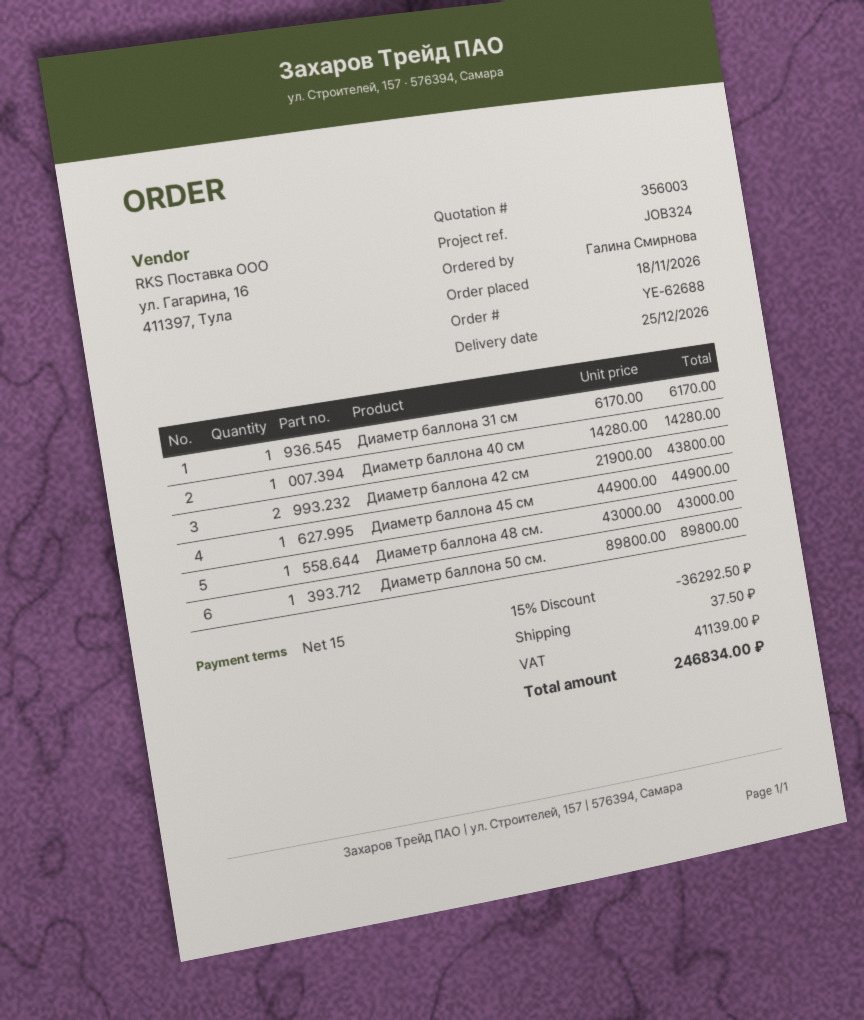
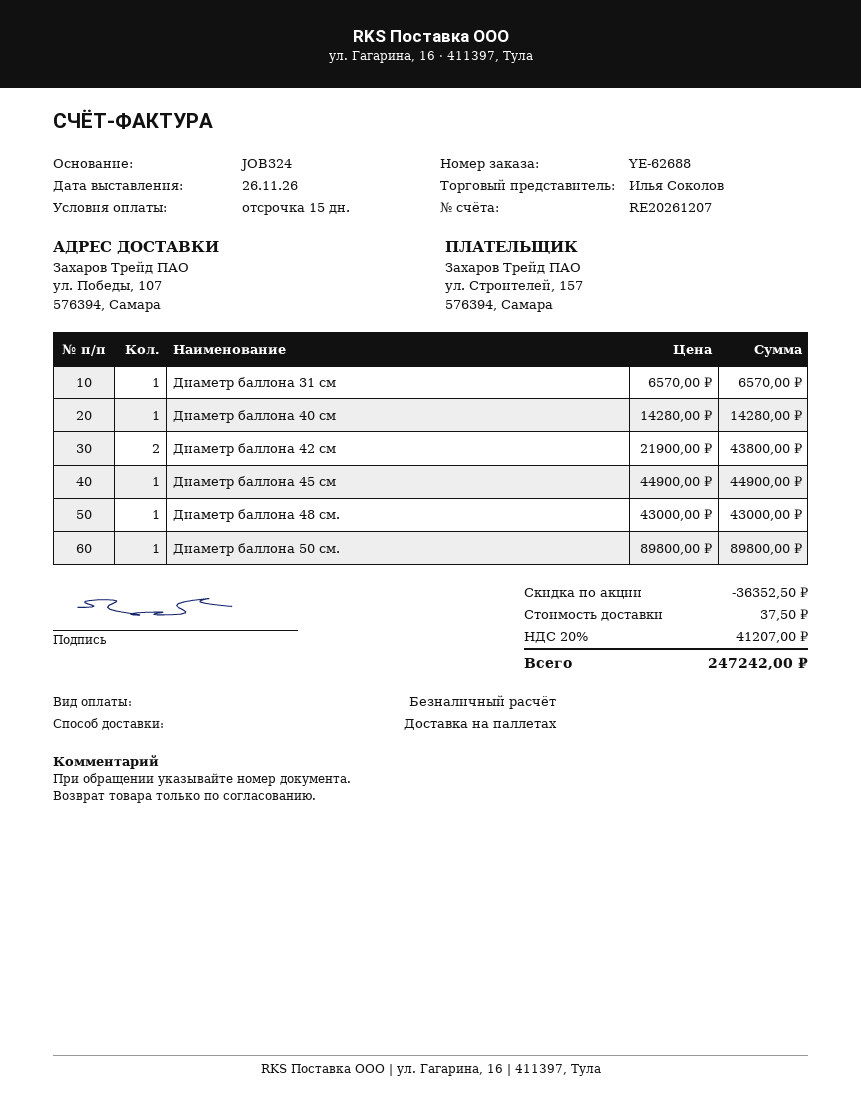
Диаметр баллона 31 см: 1 x 6170.00 = 6170.00 -> 1 x 6570.00 = 6570.00
discount: 36292.50 -> 36352.50
tax: 41139.00 -> 41207.00
total: 246834.00 -> 247242.00

